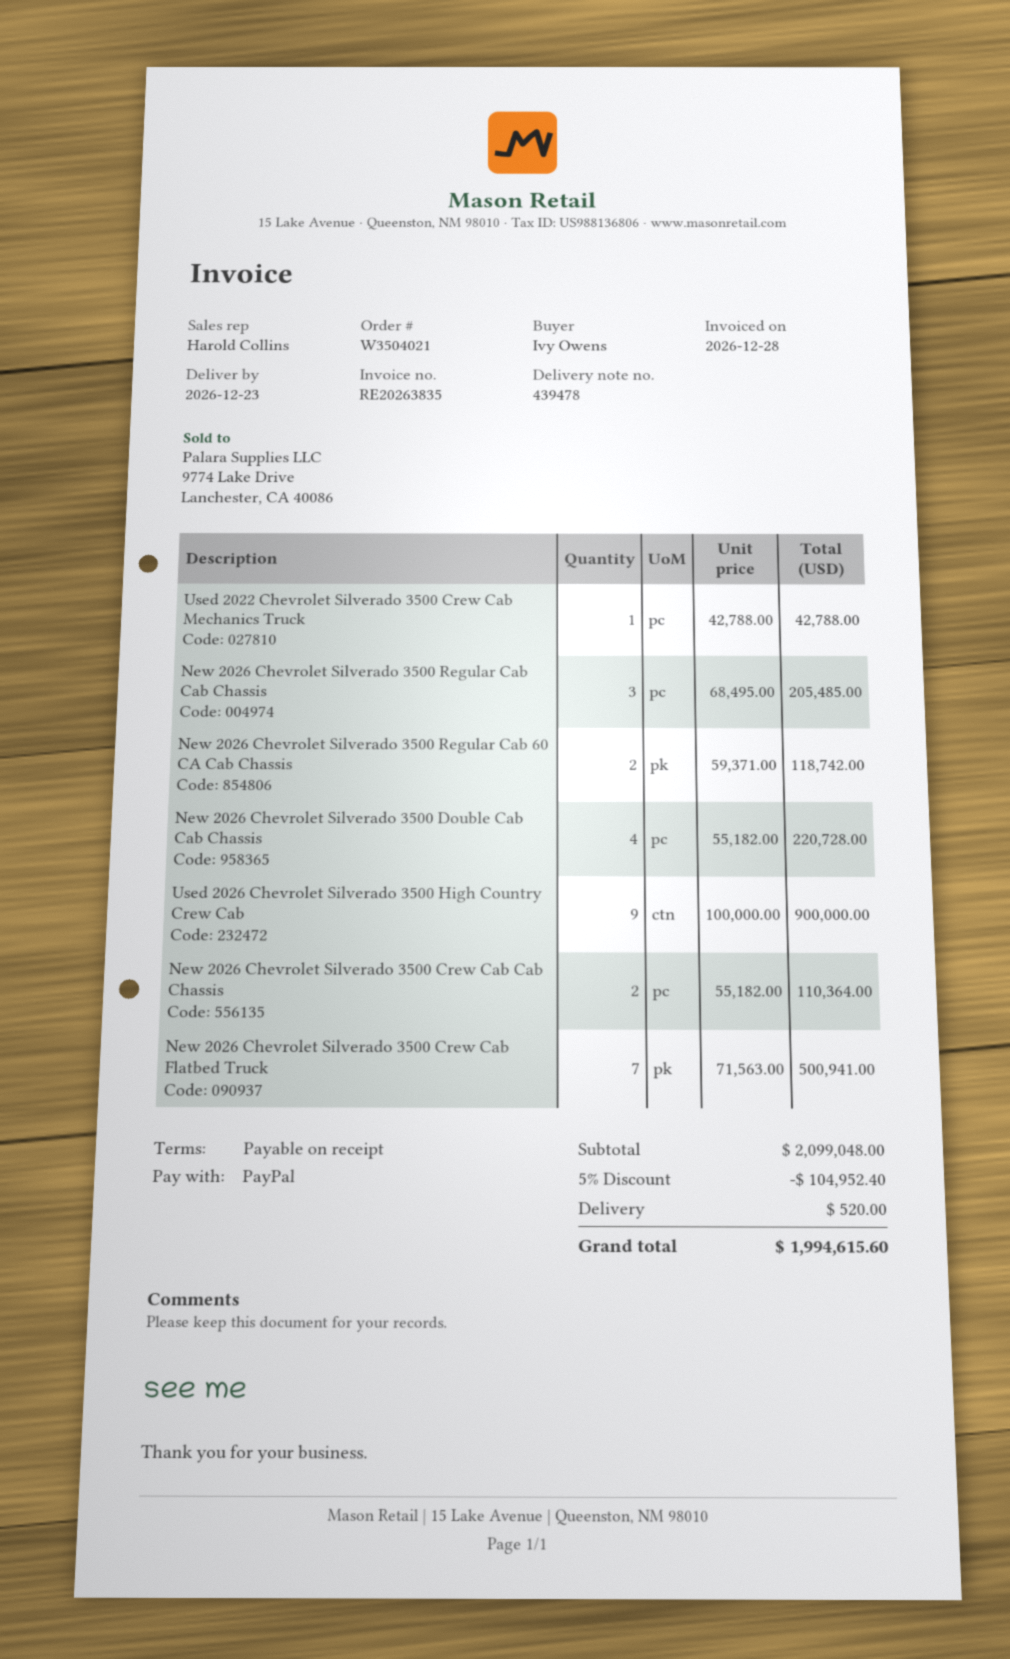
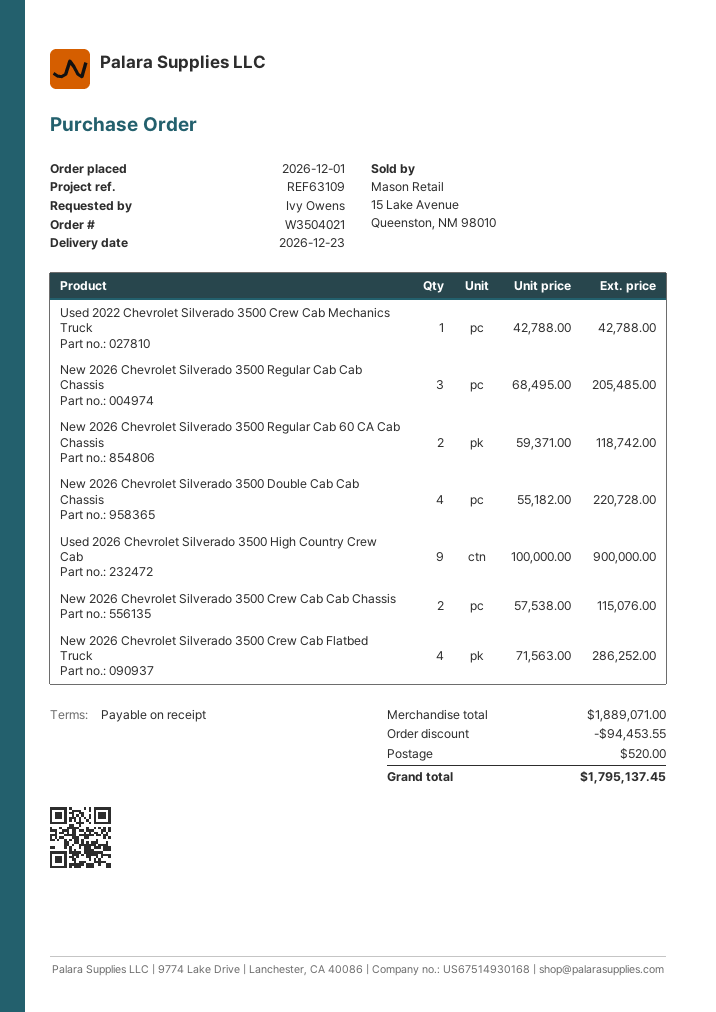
New 2026 Chevrolet Silverado 3500 Crew Cab Cab Chassis: 2 x 55182.00 = 110364.00 -> 2 x 57538.00 = 115076.00
New 2026 Chevrolet Silverado 3500 Crew Cab Flatbed Truck: 7 x 71563.00 = 500941.00 -> 4 x 71563.00 = 286252.00
subtotal: 2099048.00 -> 1889071.00
discount: 104952.40 -> 94453.55
total: 1994615.60 -> 1795137.45

